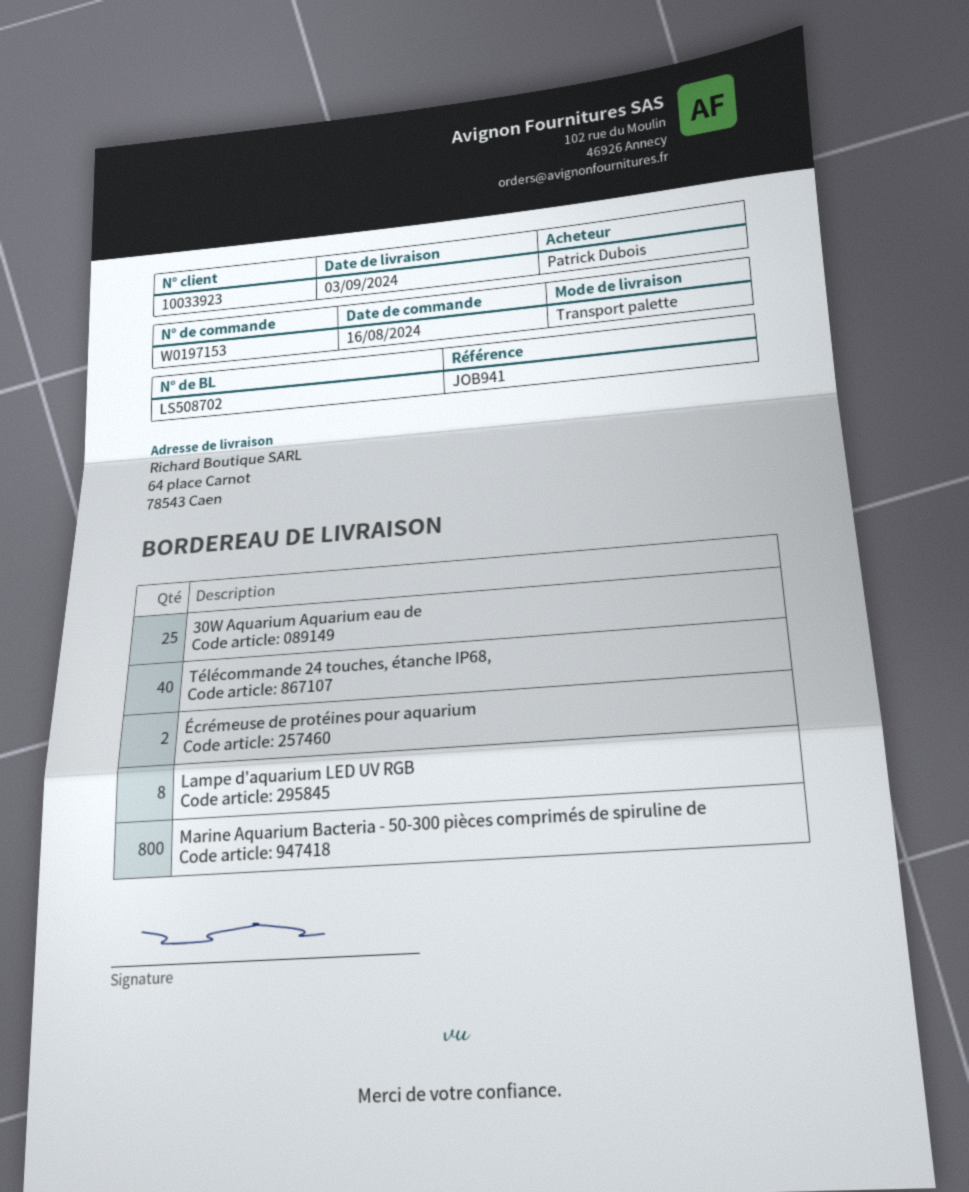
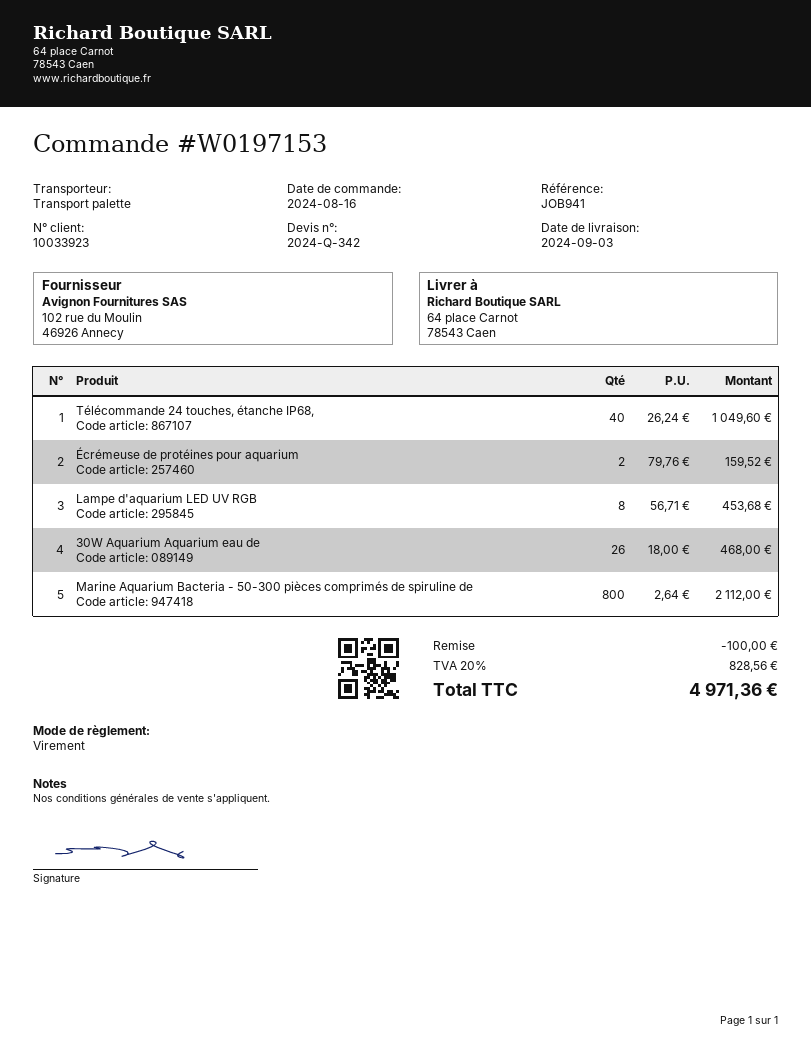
30W Aquarium Aquarium eau de: 25 -> 26

